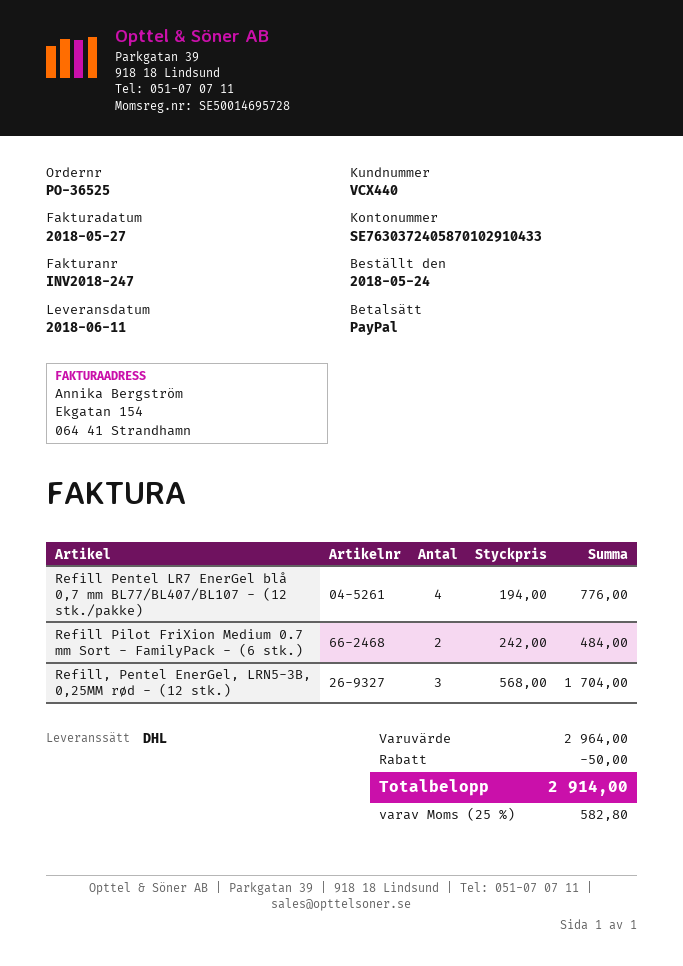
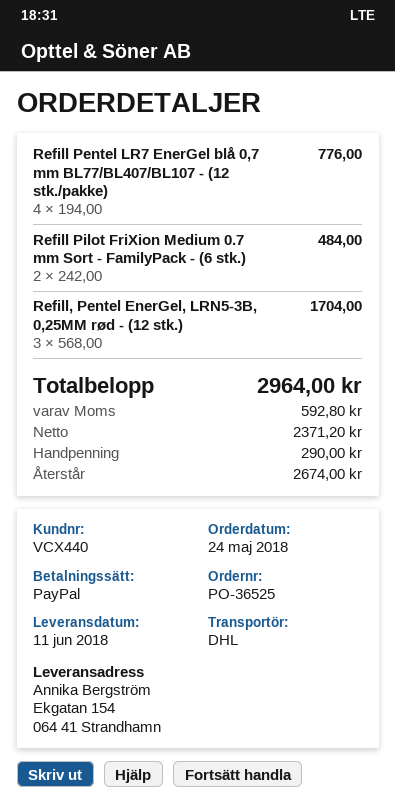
discount: 50.00 -> none
tax: 582.80 -> 592.80
total: 2914.00 -> 2964.00

